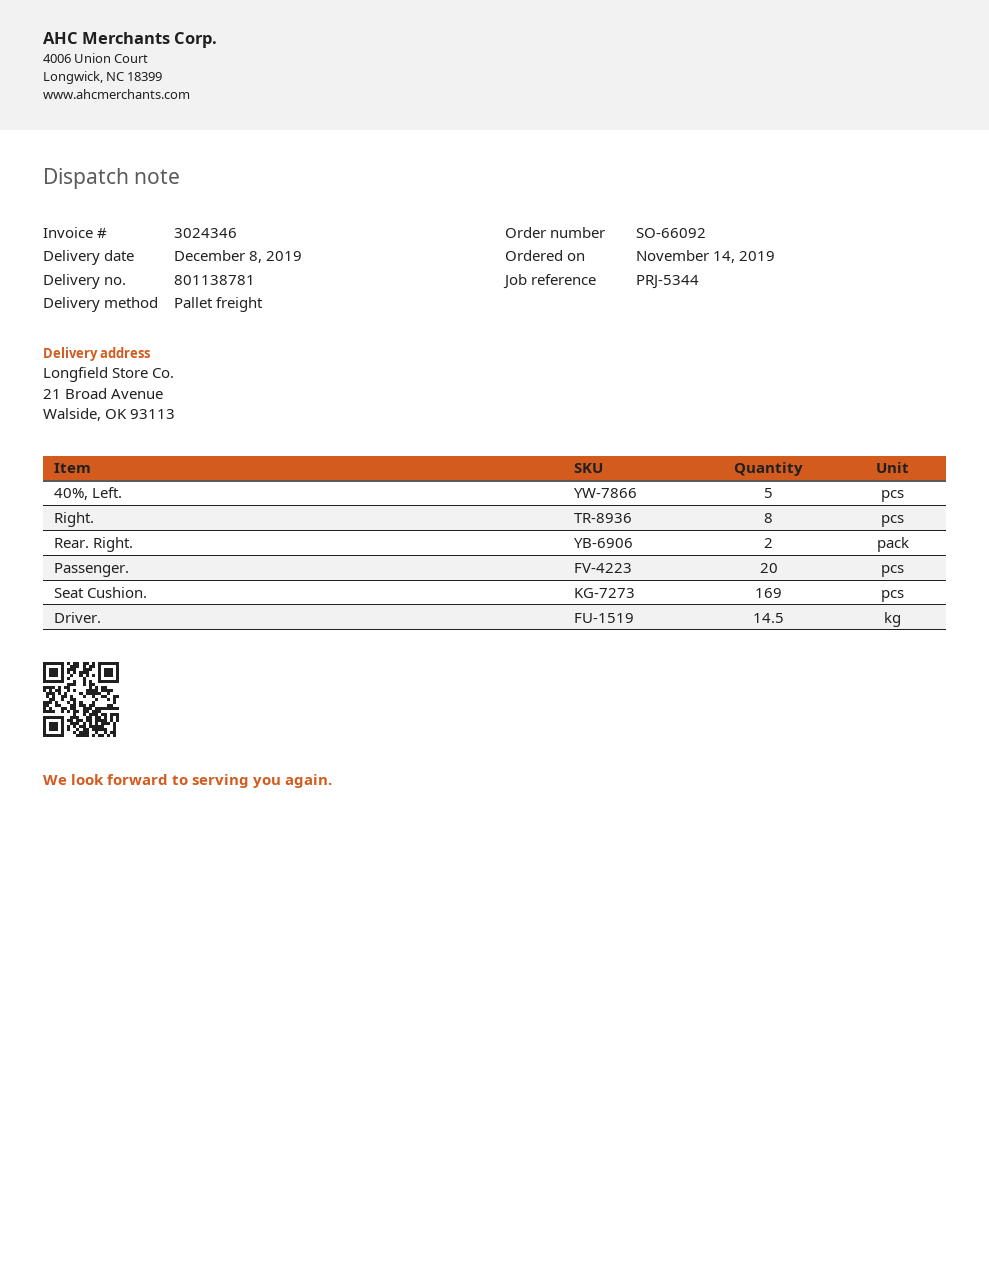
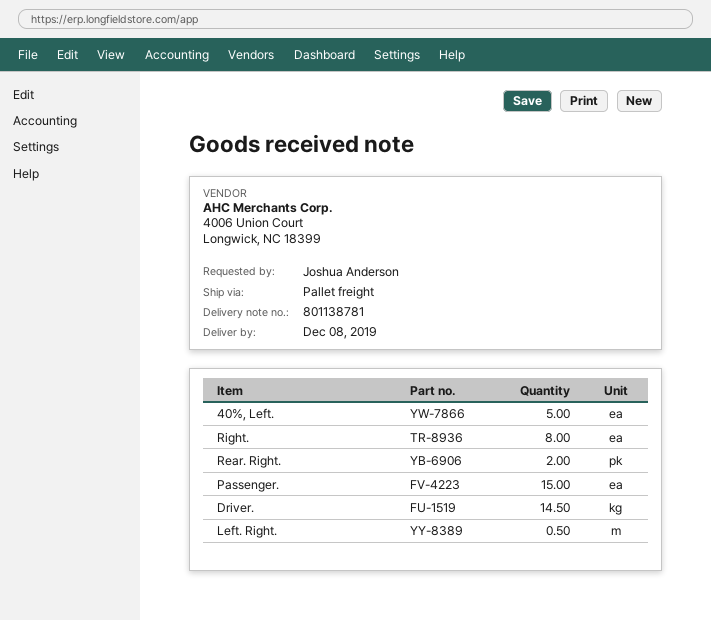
Passenger.: 20 -> 15
Seat Cushion.: 169 -> none
Left. Right.: none -> 0.5

